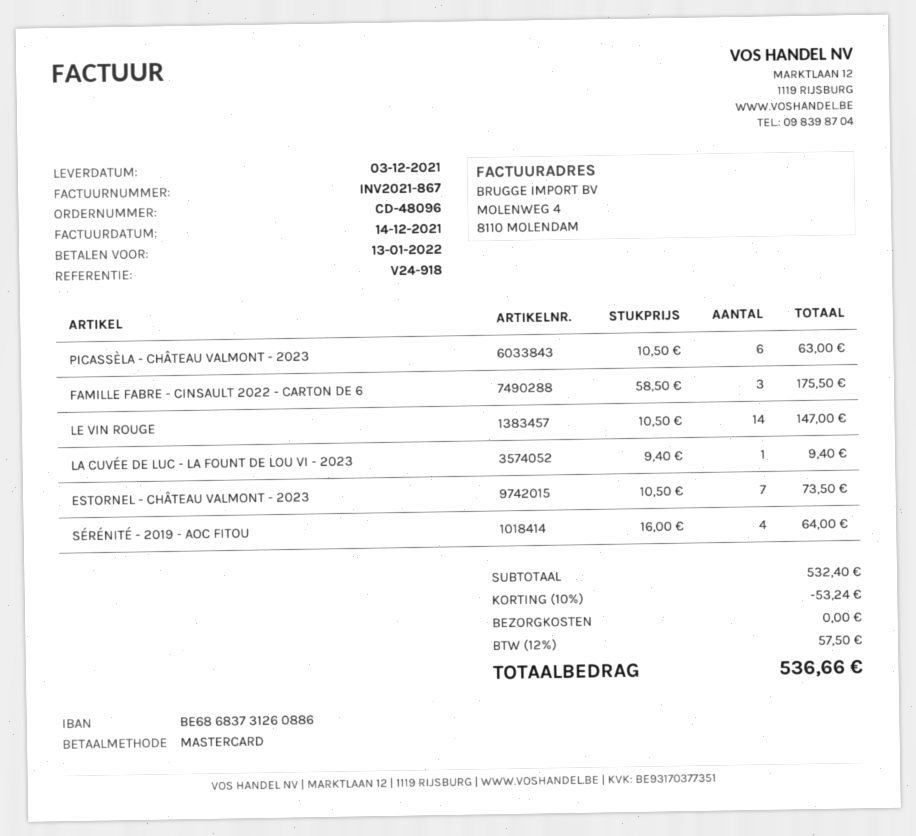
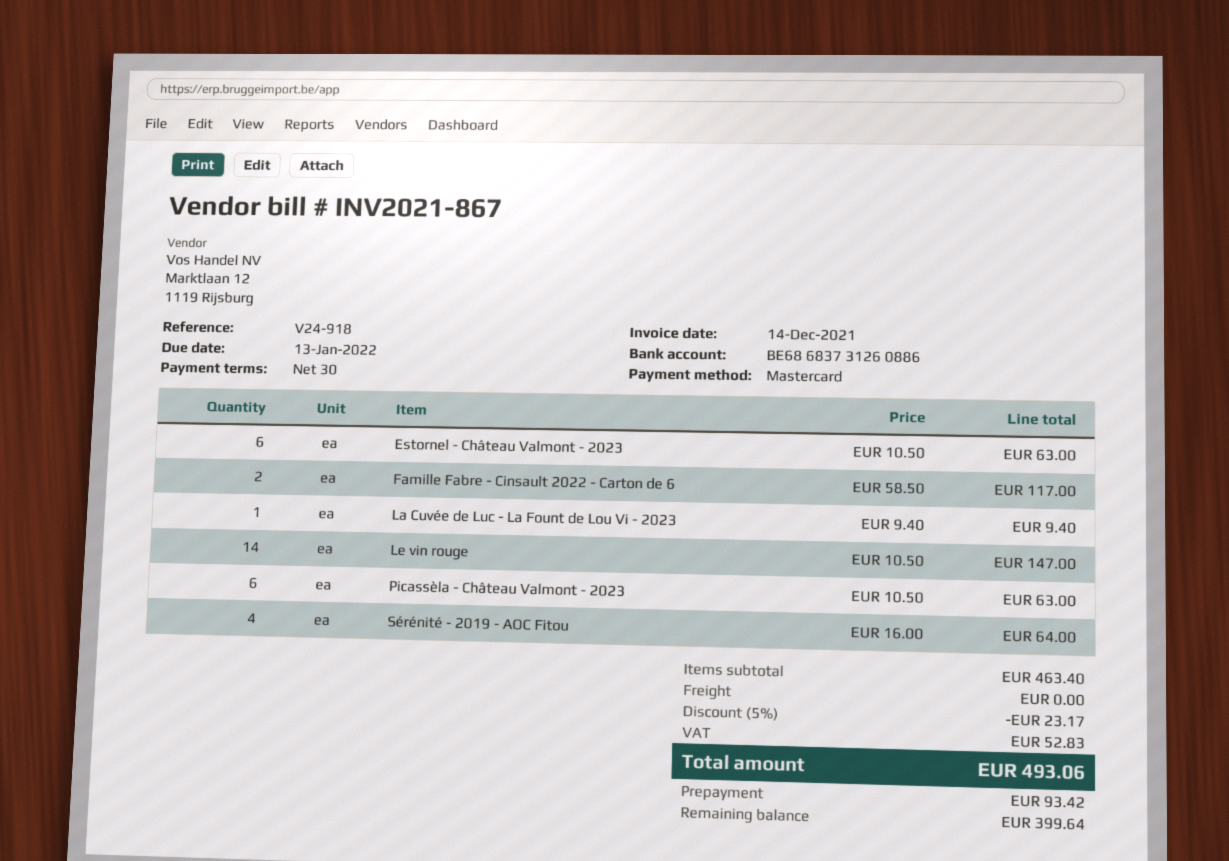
FAMILLE FABRE - CINSAULT 2022 - CARTON DE 6: 3 x 58.50 = 175.50 -> 2 x 58.50 = 117.00
ESTORNEL - CHÂTEAU VALMONT - 2023: 7 x 10.50 = 73.50 -> 6 x 10.50 = 63.00
subtotal: 532.40 -> 463.40
discount: 10% = 53.24 -> 5% = 23.17
tax: 57.50 -> 52.83
total: 536.66 -> 493.06

